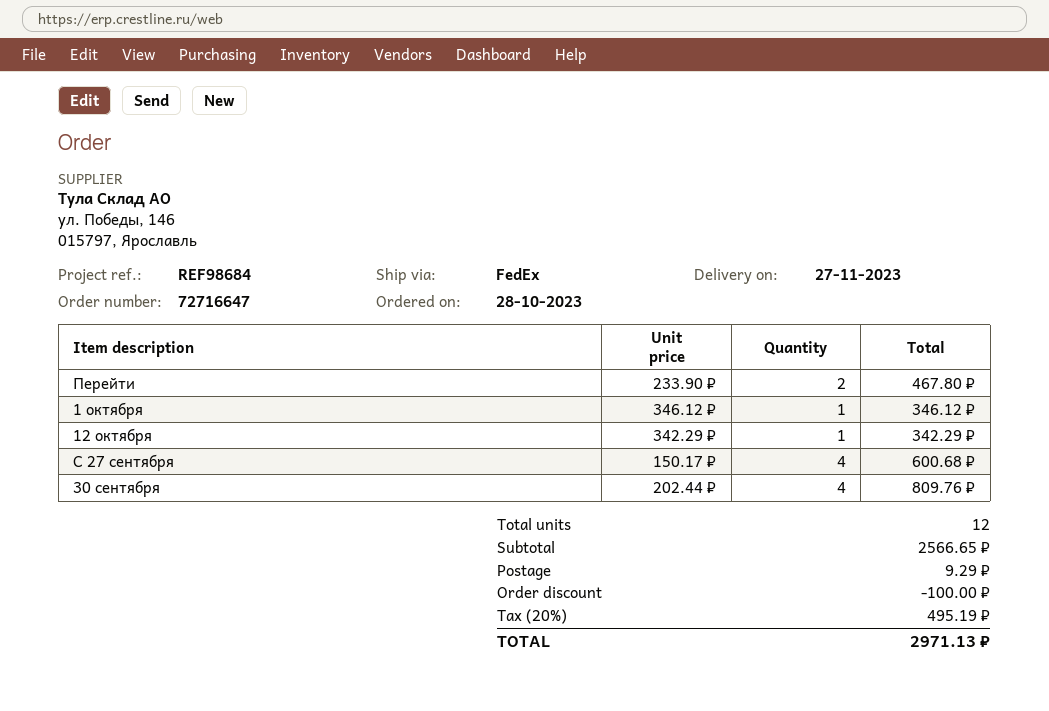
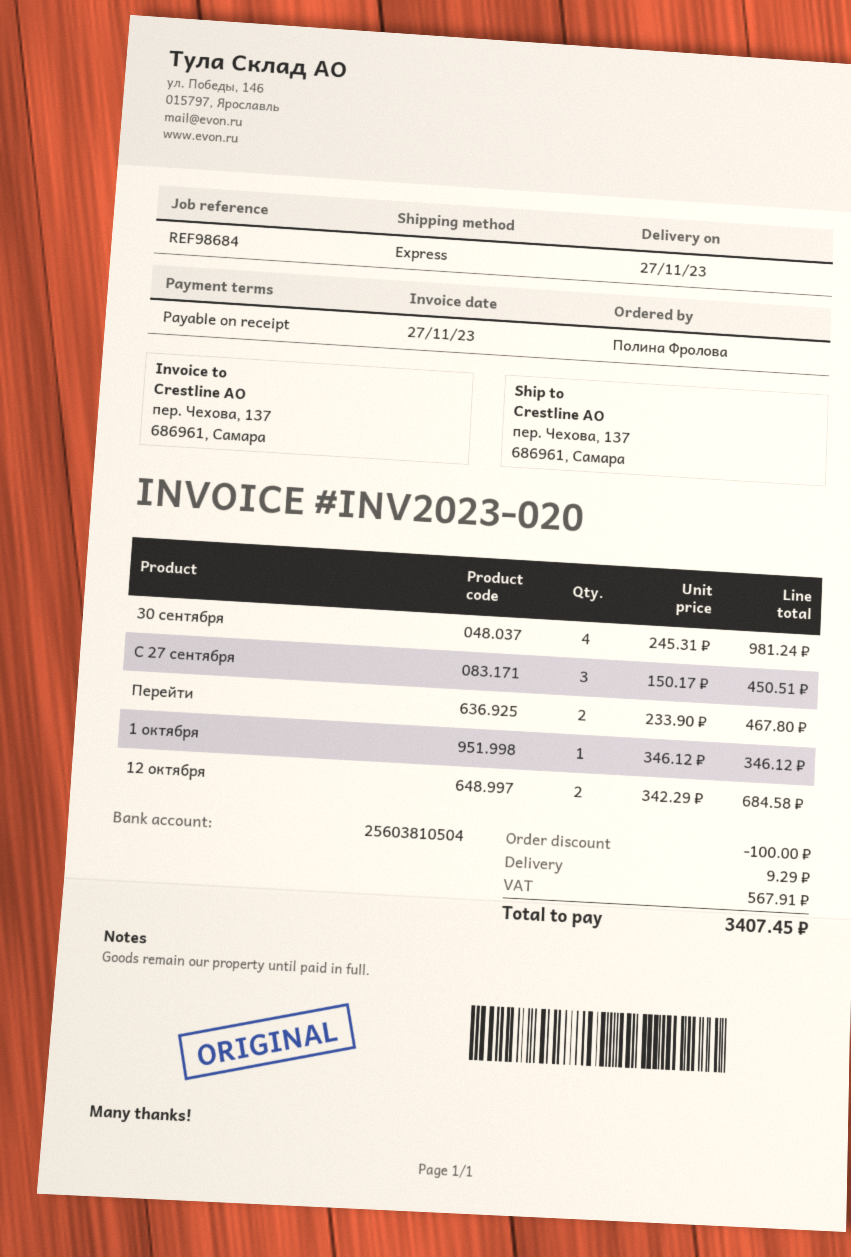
shipping method: FedEx -> express
12 октября: 1 x 342.29 = 342.29 -> 2 x 342.29 = 684.58
С 27 сентября: 4 x 150.17 = 600.68 -> 3 x 150.17 = 450.51
30 сентября: 4 x 202.44 = 809.76 -> 4 x 245.31 = 981.24
tax: 495.19 -> 567.91
total: 2971.13 -> 3407.45

